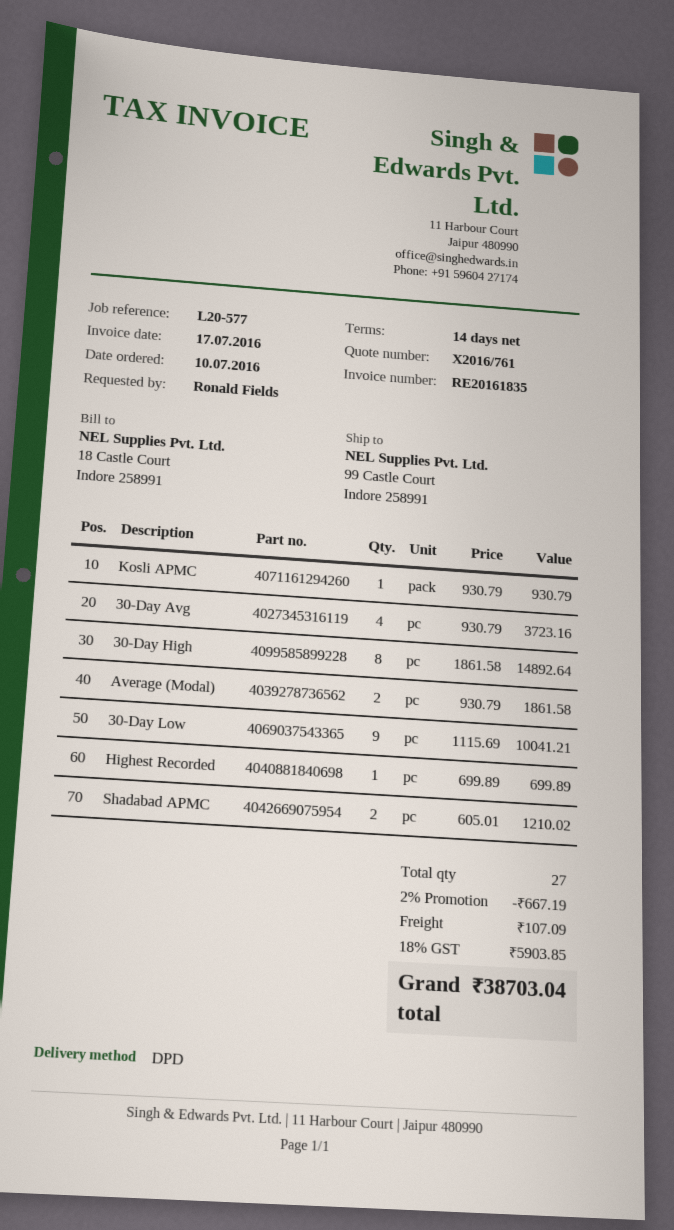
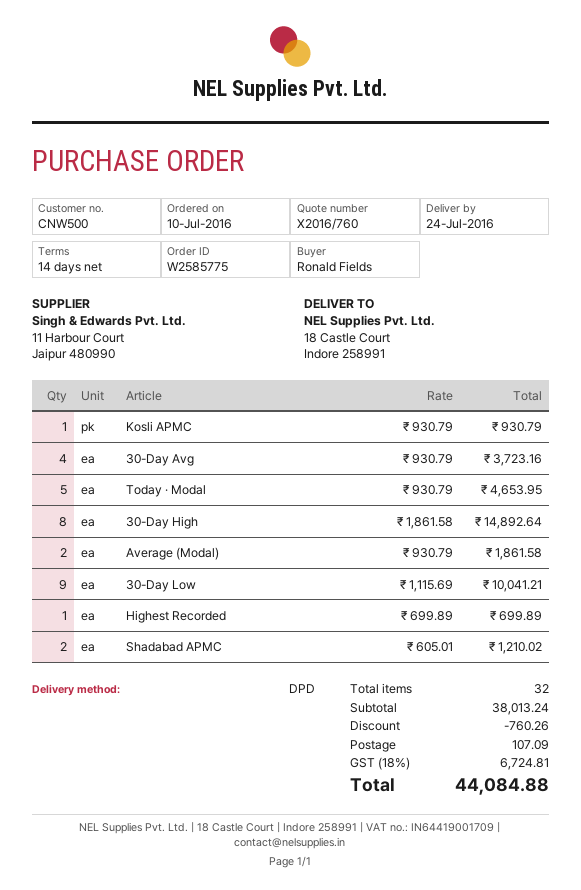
quote number: X2016/761 -> X2016/760
ship to: 99 Castle Court, Indore 258991 -> 18 Castle Court, Indore 258991
Today · Modal: none -> 5 x 930.79 = 4653.95
total quantity: 27 -> 32
discount: 667.19 -> 760.26
tax: 18% = 5903.85 -> 18% = 6724.81
total: 38703.04 -> 44084.88

